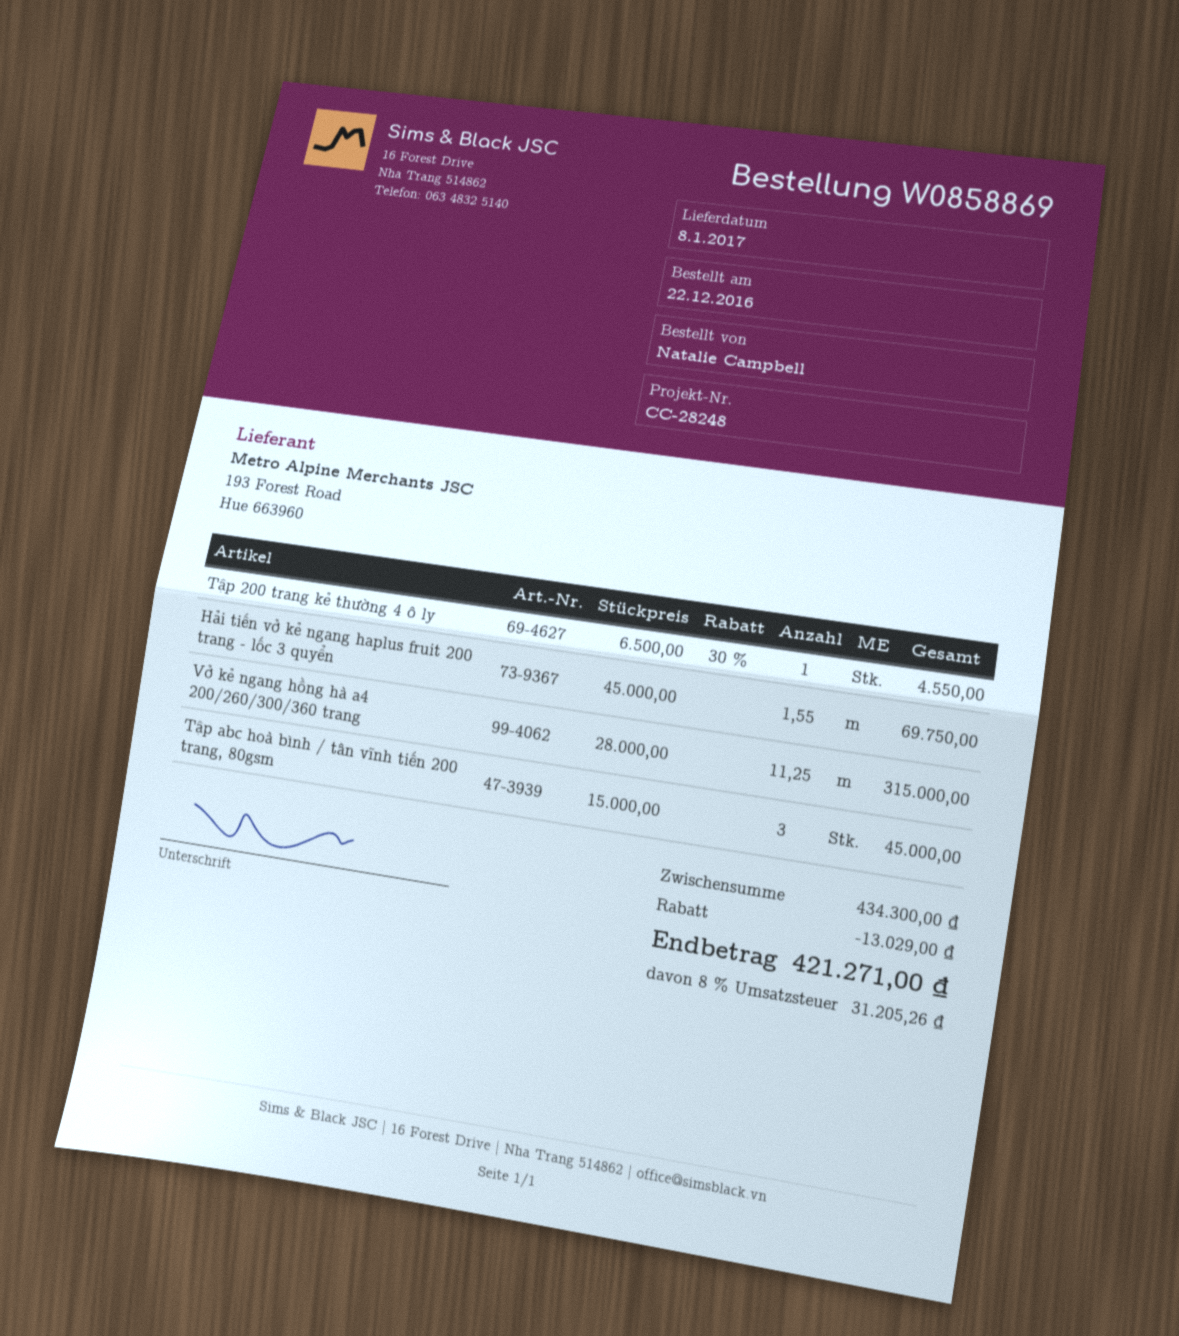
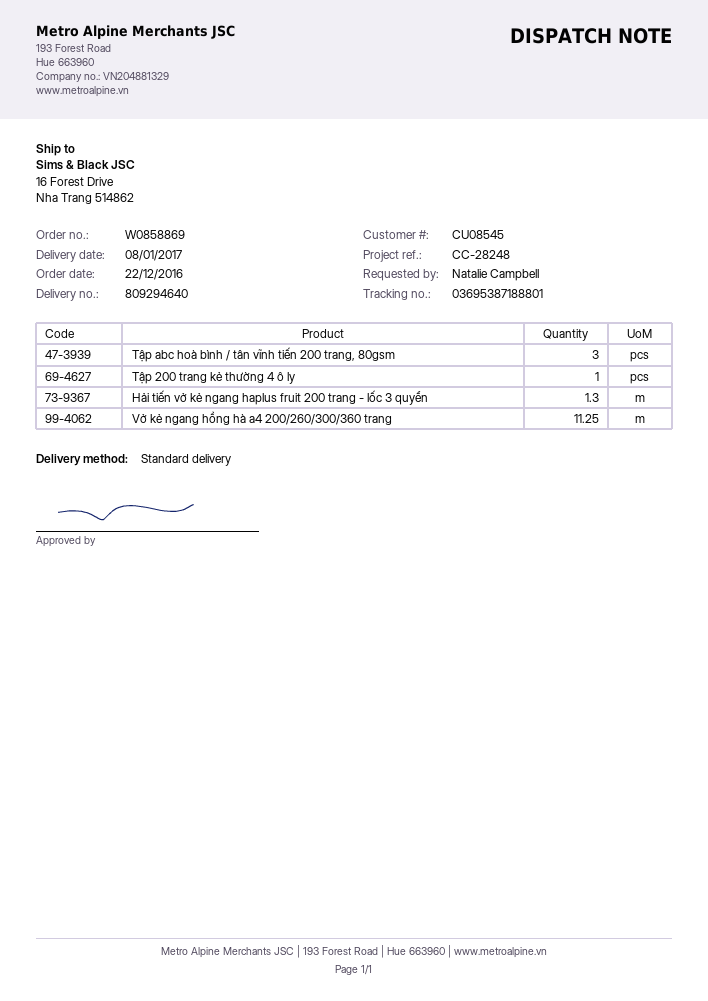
Hải tiến vở kẻ ngang haplus fruit 200 trang - lốc 3 quyển: 1.55 -> 1.3

